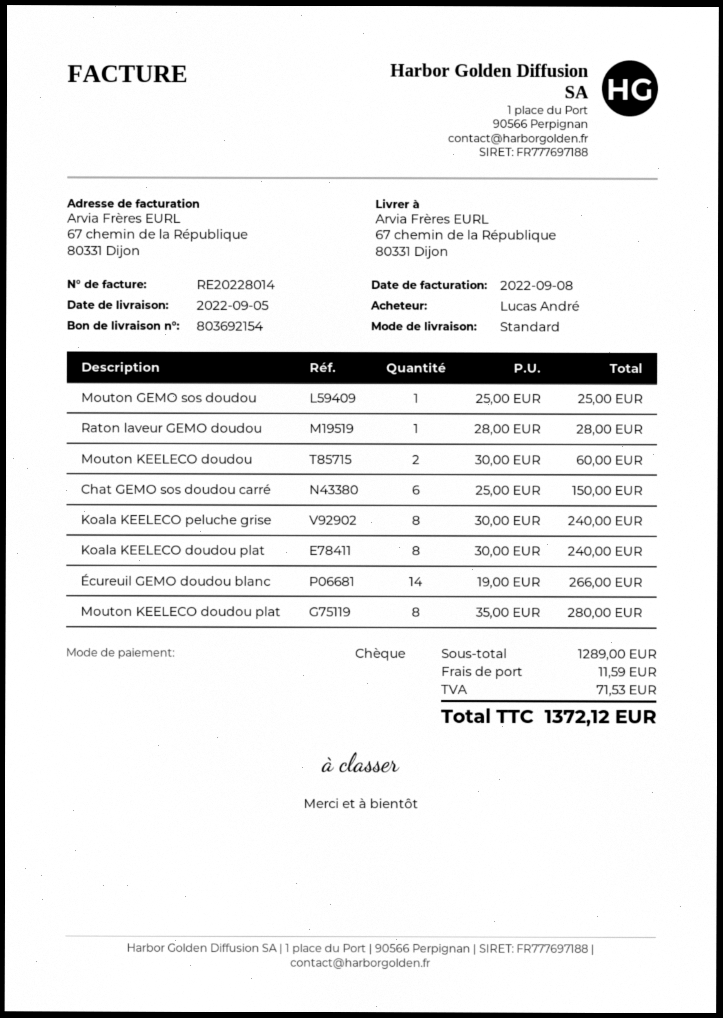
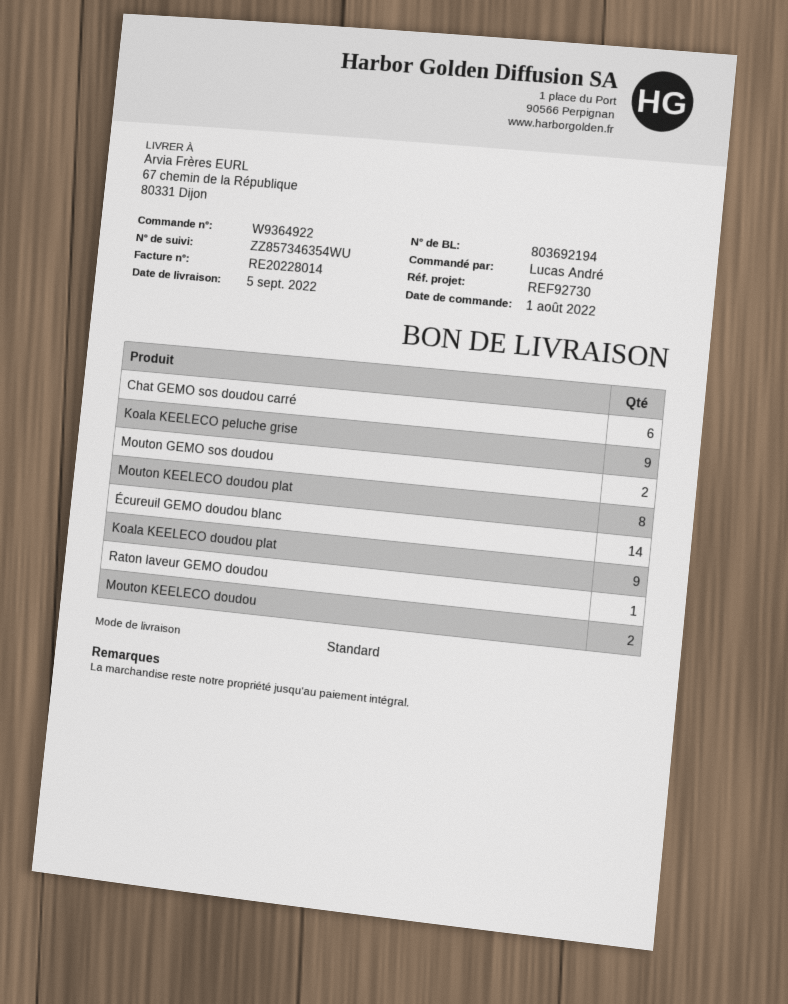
delivery note number: 803692154 -> 803692194
Mouton GEMO sos doudou: 1 -> 2
Koala KEELECO peluche grise: 8 -> 9
Koala KEELECO doudou plat: 8 -> 9

